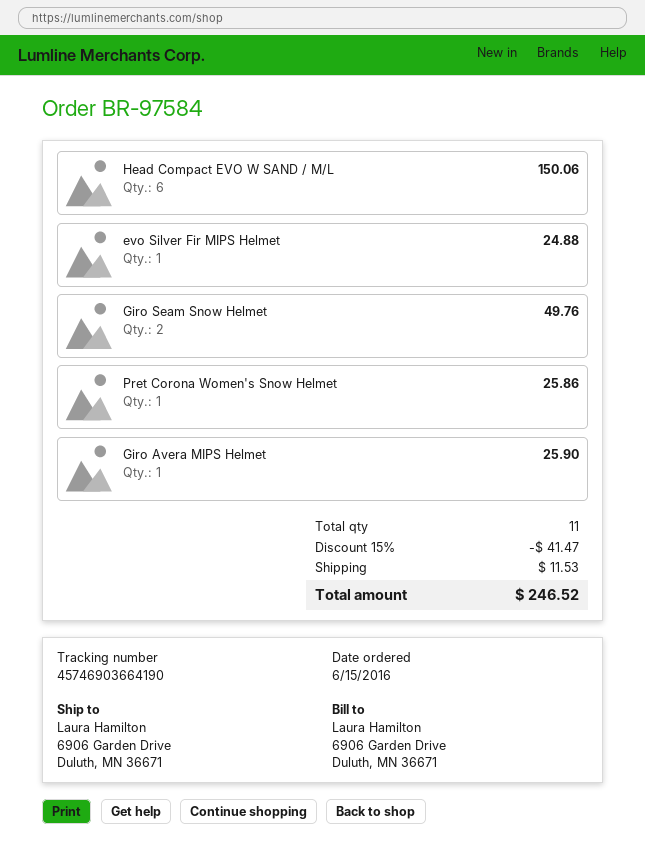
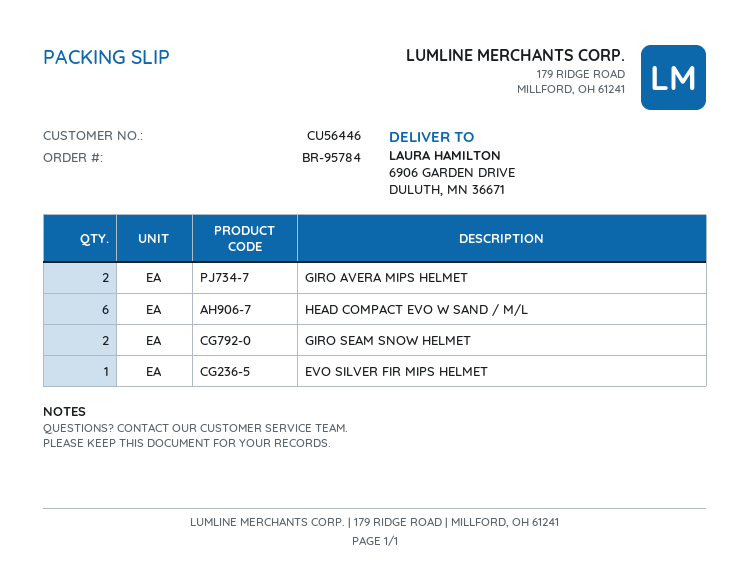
order number: BR-97584 -> BR-95784
Pret Corona Women's Snow Helmet: 1 -> none
Giro Avera MIPS Helmet: 1 -> 2

